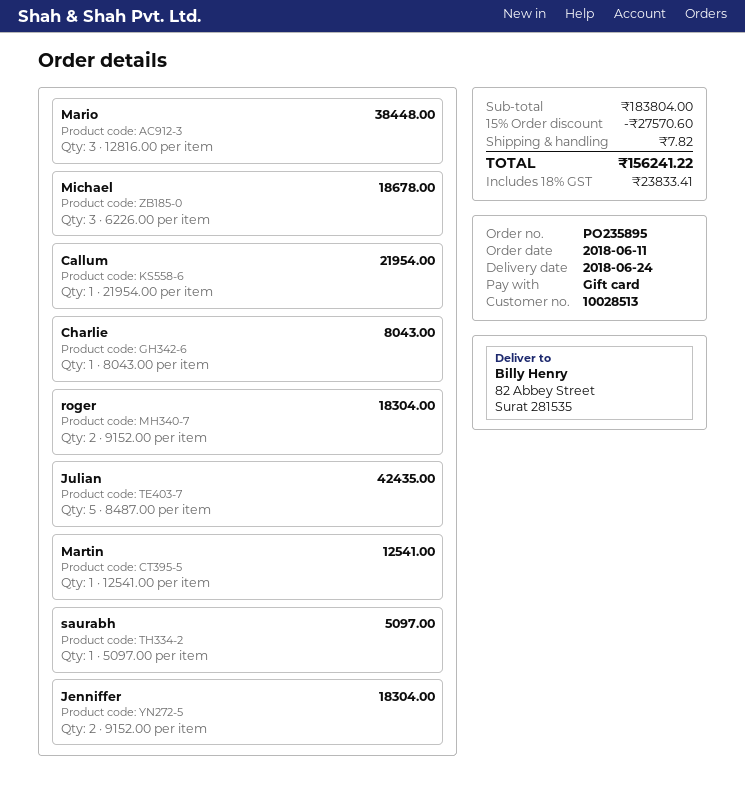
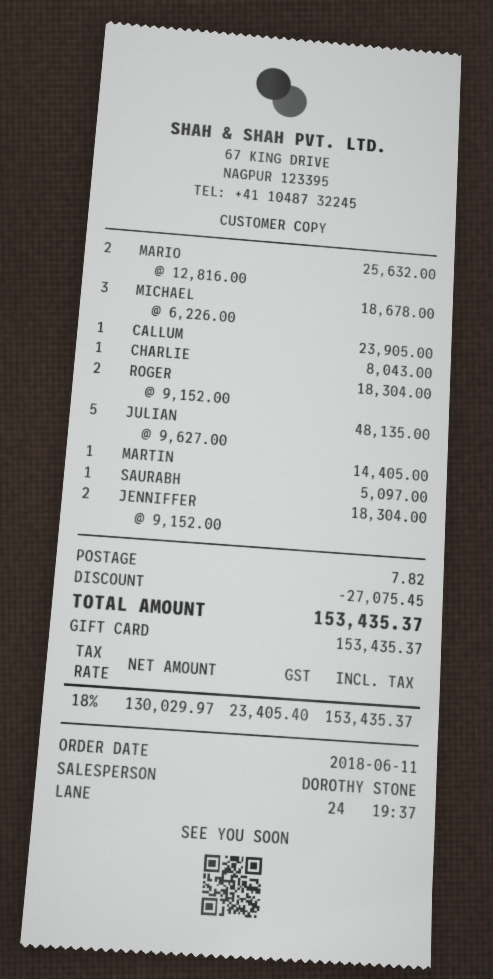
Mario: 3 x 12816.00 = 38448.00 -> 2 x 12816.00 = 25632.00
Callum: 1 x 21954.00 = 21954.00 -> 1 x 23905.00 = 23905.00
Julian: 5 x 8487.00 = 42435.00 -> 5 x 9627.00 = 48135.00
Martin: 1 x 12541.00 = 12541.00 -> 1 x 14405.00 = 14405.00
discount: 27570.60 -> 27075.45
tax: 18% = 23833.41 -> 18% = 23405.40
total: 156241.22 -> 153435.37

